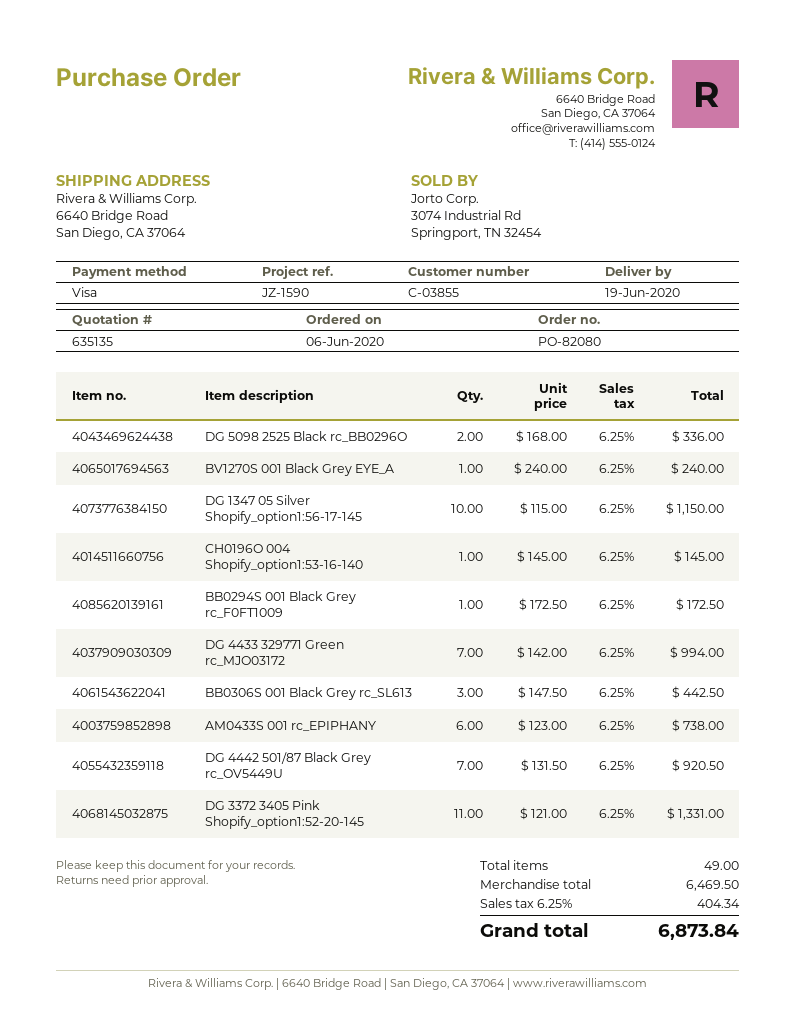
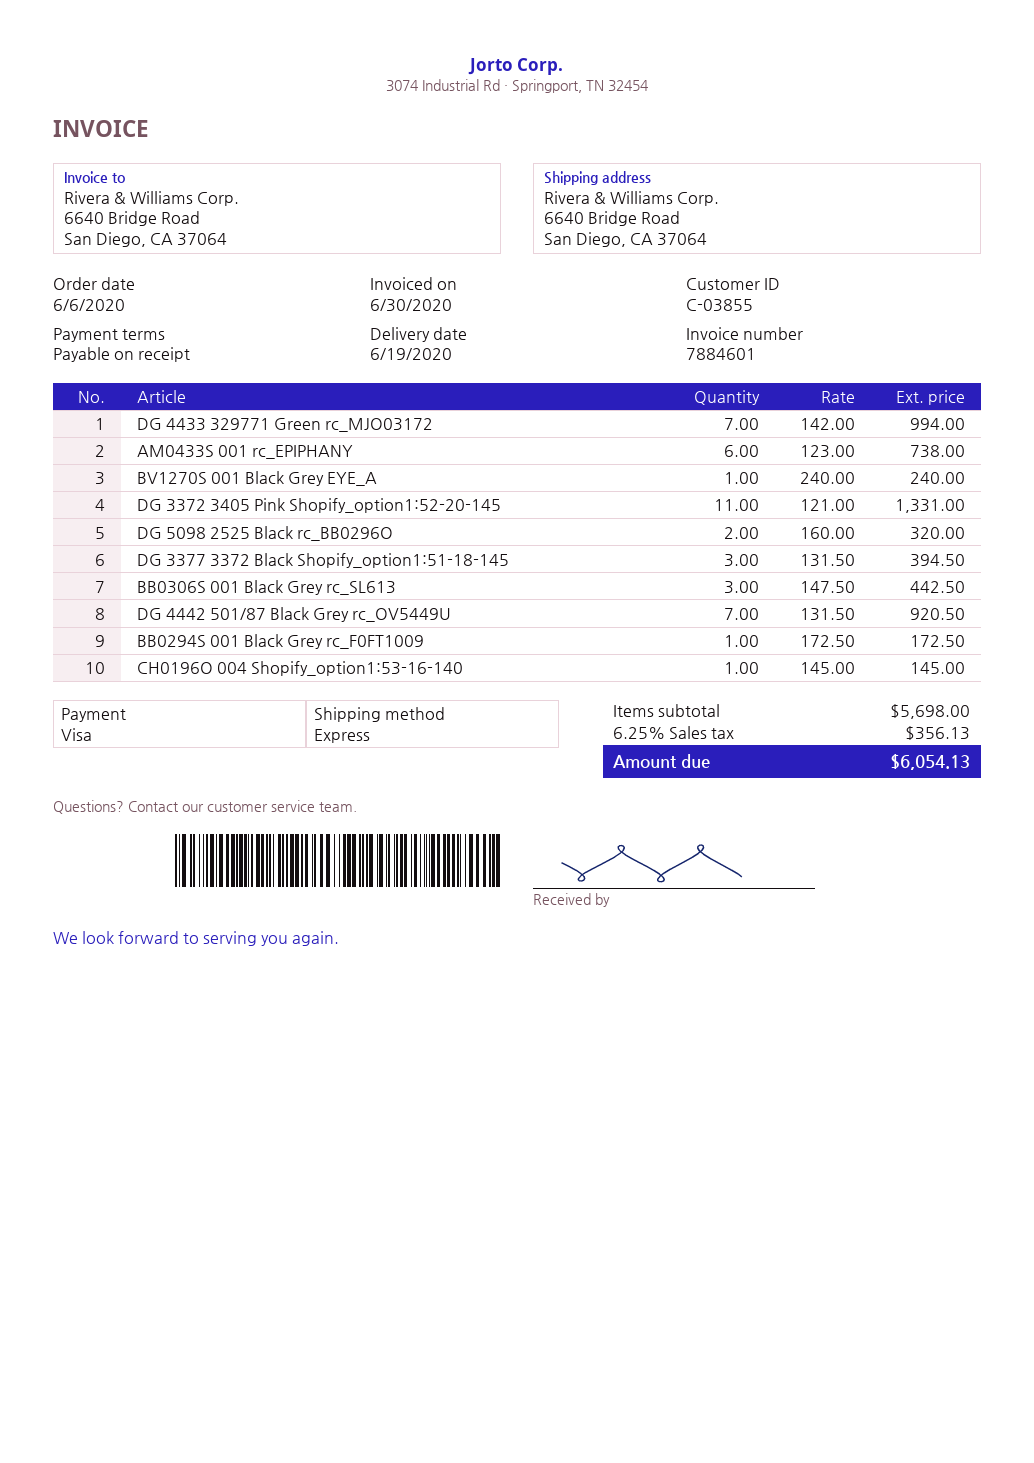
DG 5098 2525 Black rc_BB0296O: 2 x 168.00 = 336.00 -> 2 x 160.00 = 320.00
DG 1347 05 Silver Shopify_option1:56-17-145: 10 x 115.00 = 1150.00 -> none
DG 3377 3372 Black Shopify_option1:51-18-145: none -> 3 x 131.50 = 394.50
subtotal: 6469.50 -> 5698.00
tax: 6.25% = 404.34 -> 6.25% = 356.13
total: 6873.84 -> 6054.13

